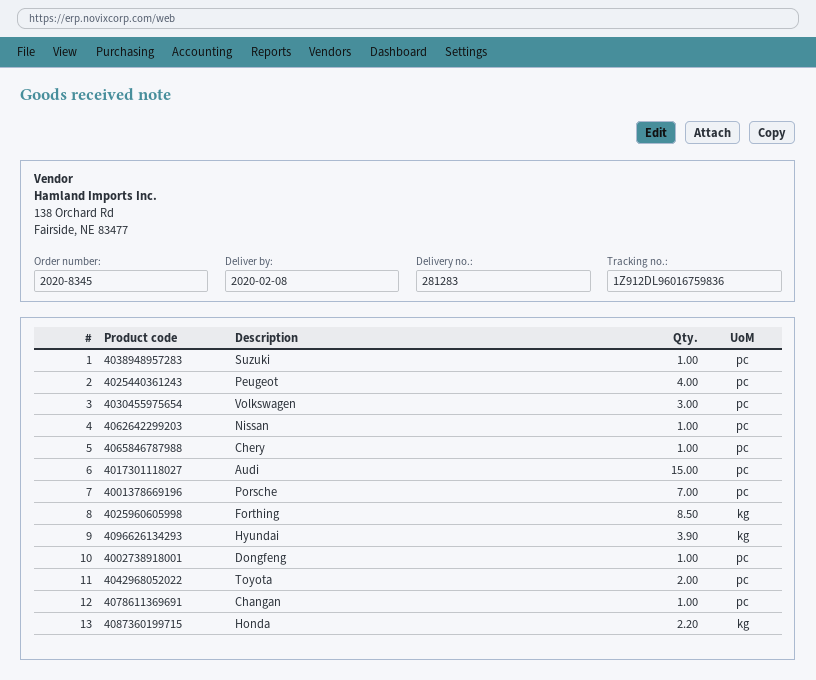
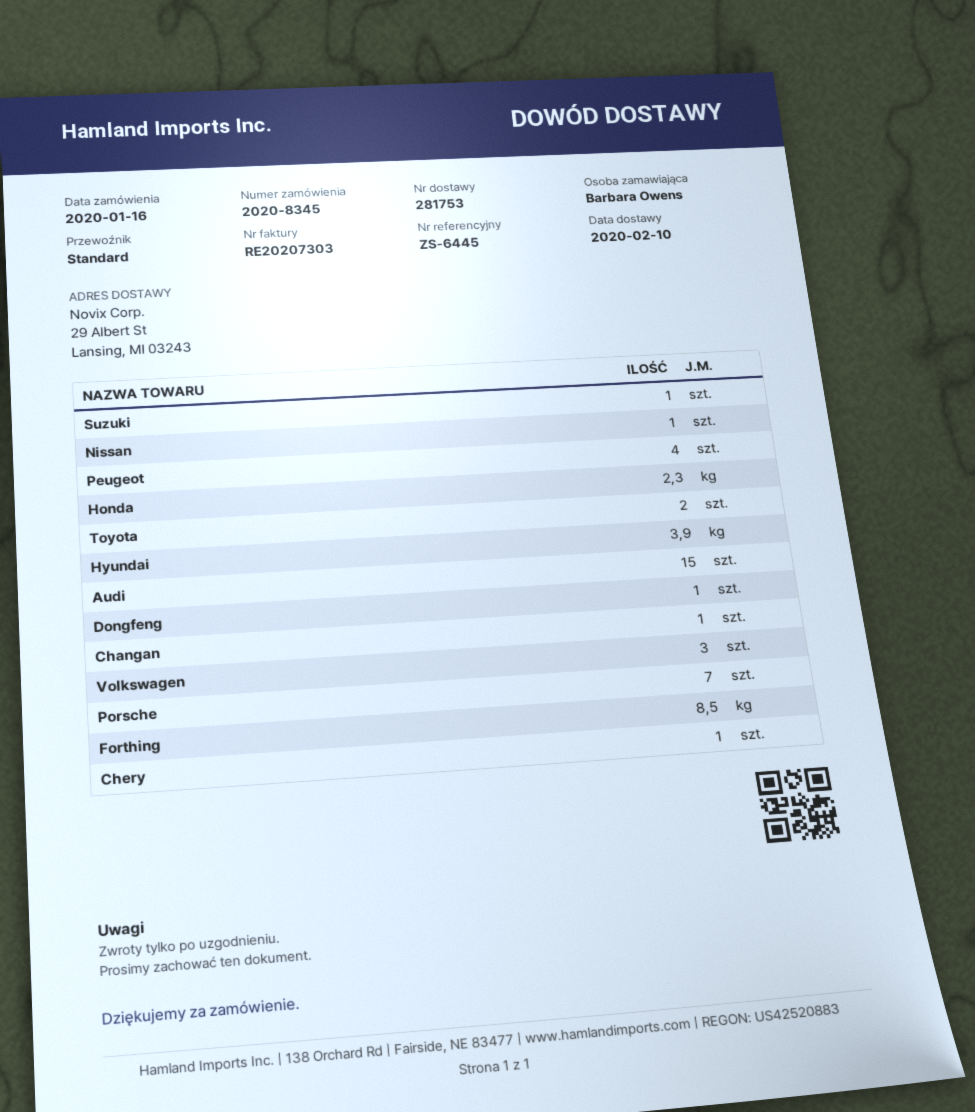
delivery note number: 281283 -> 281753
delivery date: 2020-02-08 -> 2020-02-10
Honda: 2.2 -> 2.3

